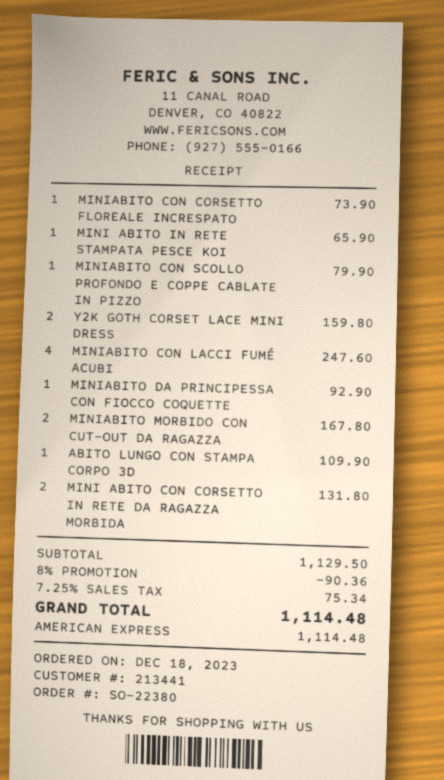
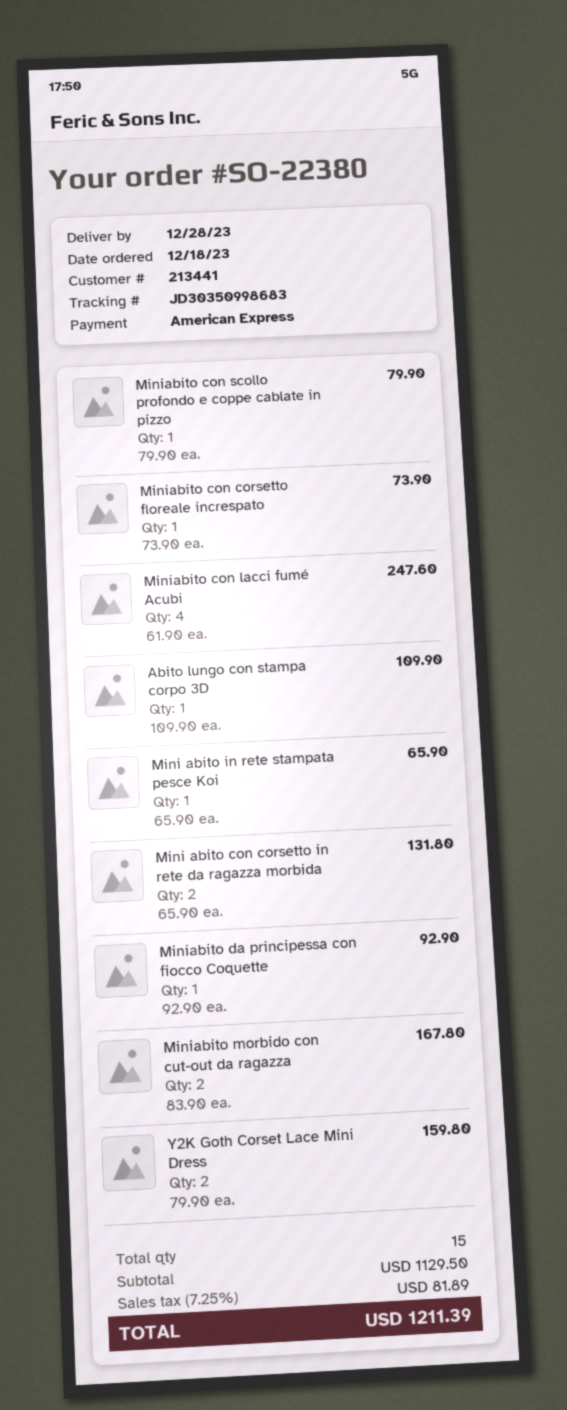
discount: 8% = 90.36 -> none
tax: 7.25% = 75.34 -> 7.25% = 81.89
total: 1114.48 -> 1211.39

